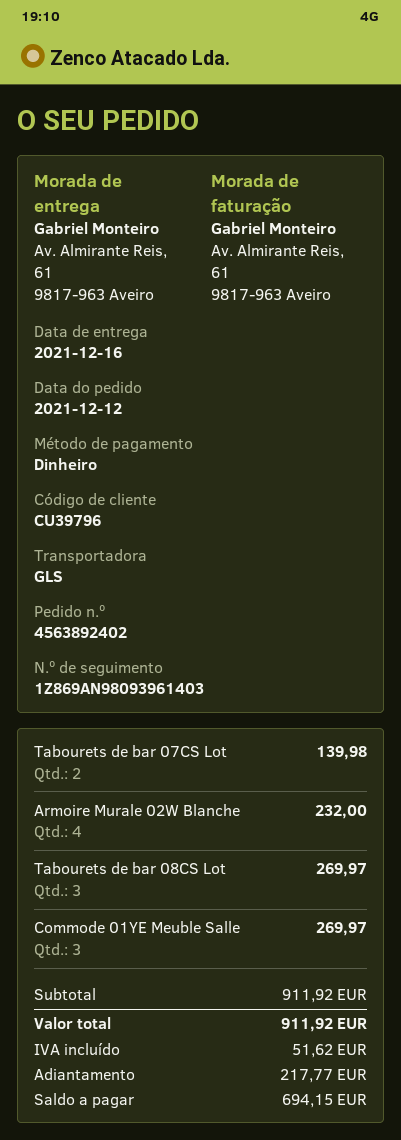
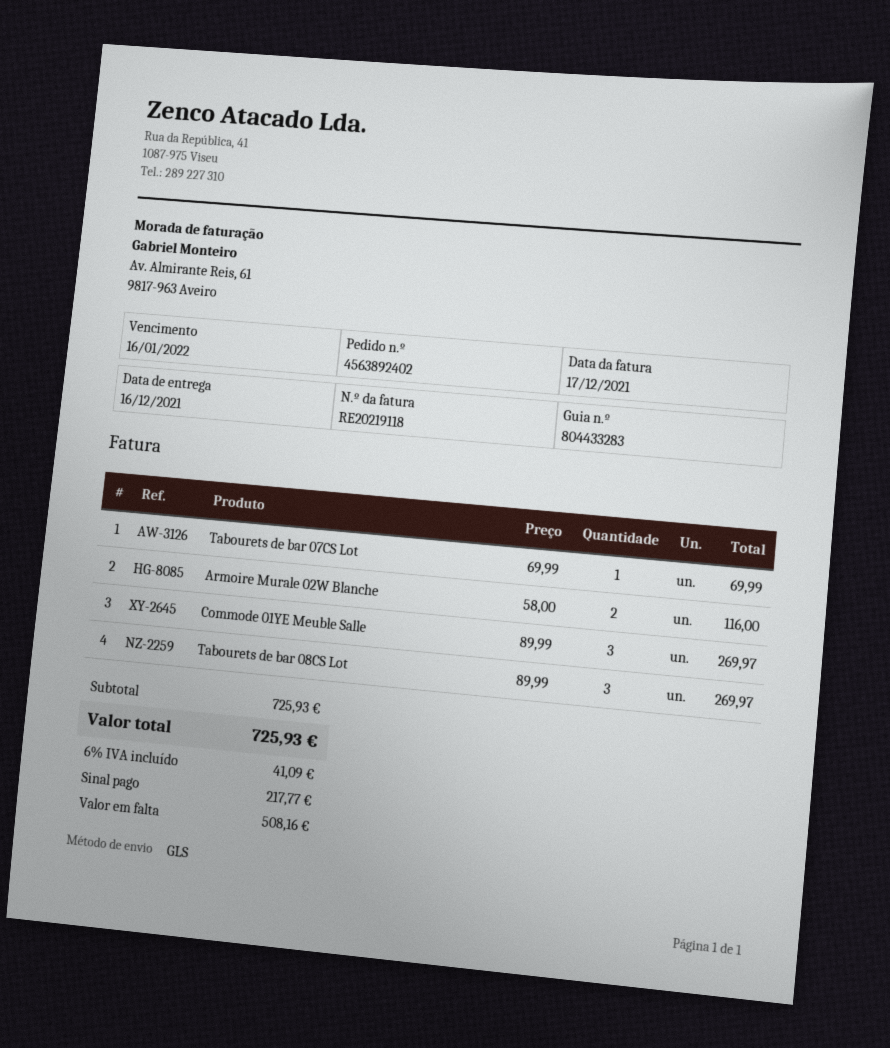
Tabourets de bar 07CS Lot: 2 for 139.98 -> 1 for 69.99
Armoire Murale 02W Blanche: 4 for 232.00 -> 2 for 116.00
subtotal: 911.92 -> 725.93
tax: 51.62 -> 41.09
total: 911.92 -> 725.93
balance: 694.15 -> 508.16

